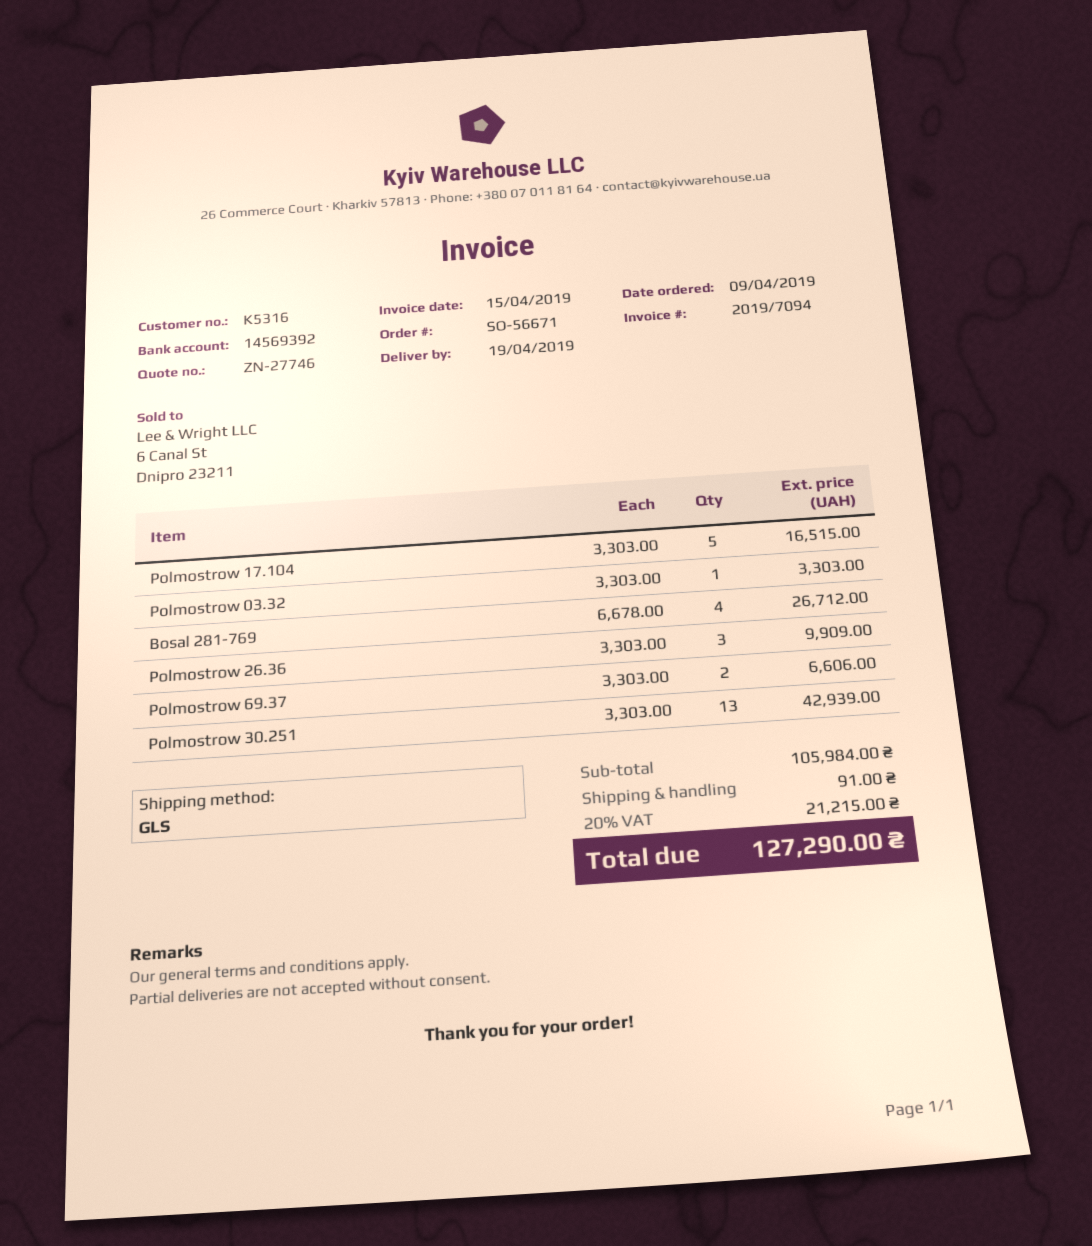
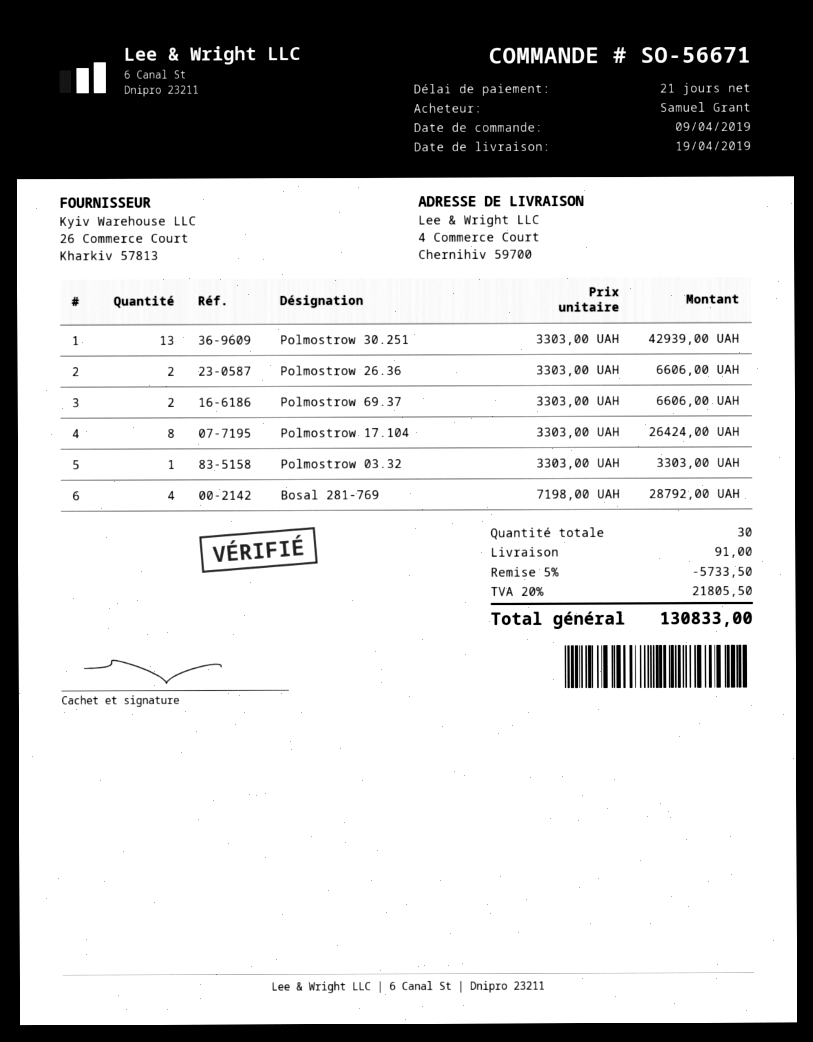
Polmostrow 17.104: 5 x 3303.00 = 16515.00 -> 8 x 3303.00 = 26424.00
Bosal 281-769: 4 x 6678.00 = 26712.00 -> 4 x 7198.00 = 28792.00
Polmostrow 26.36: 3 x 3303.00 = 9909.00 -> 2 x 3303.00 = 6606.00
discount: none -> 5% = 5733.50
tax: 20% = 21215.00 -> 20% = 21805.50
total: 127290.00 -> 130833.00

